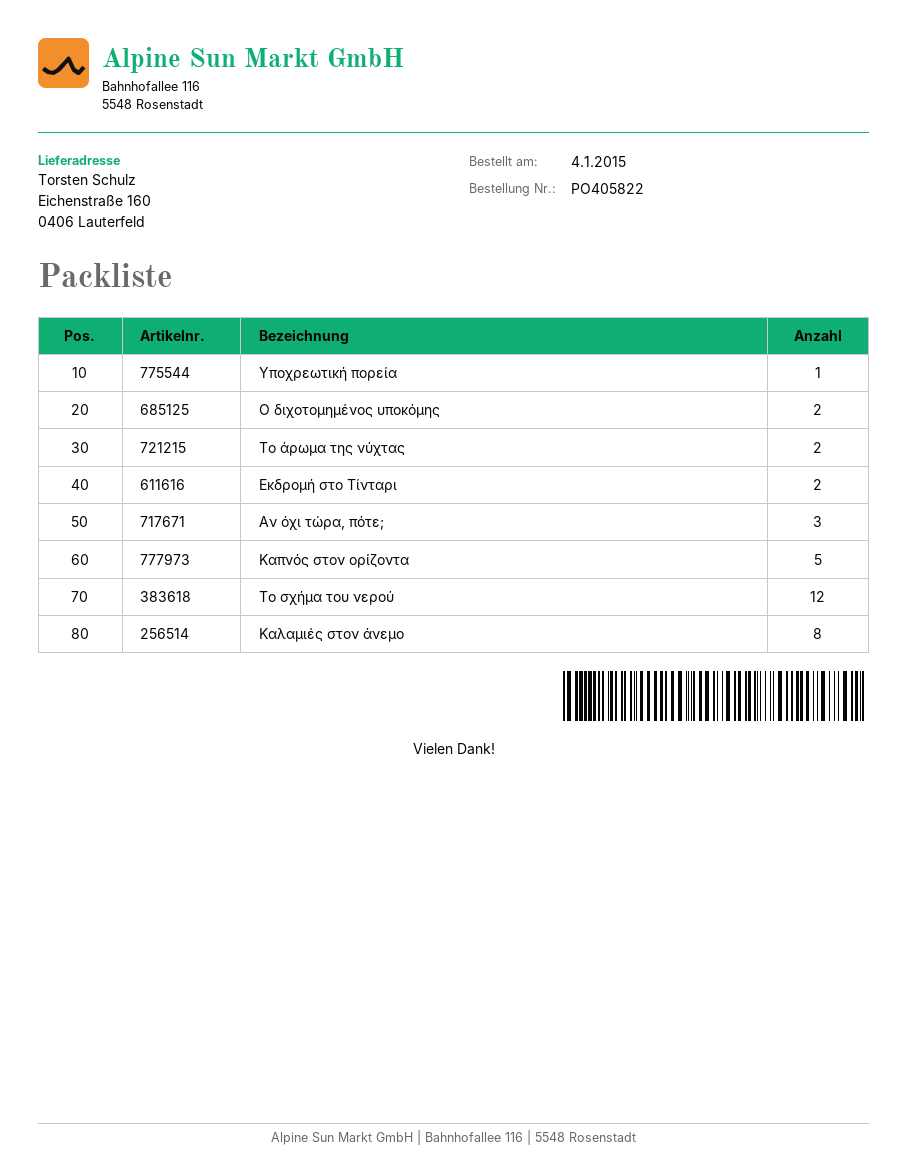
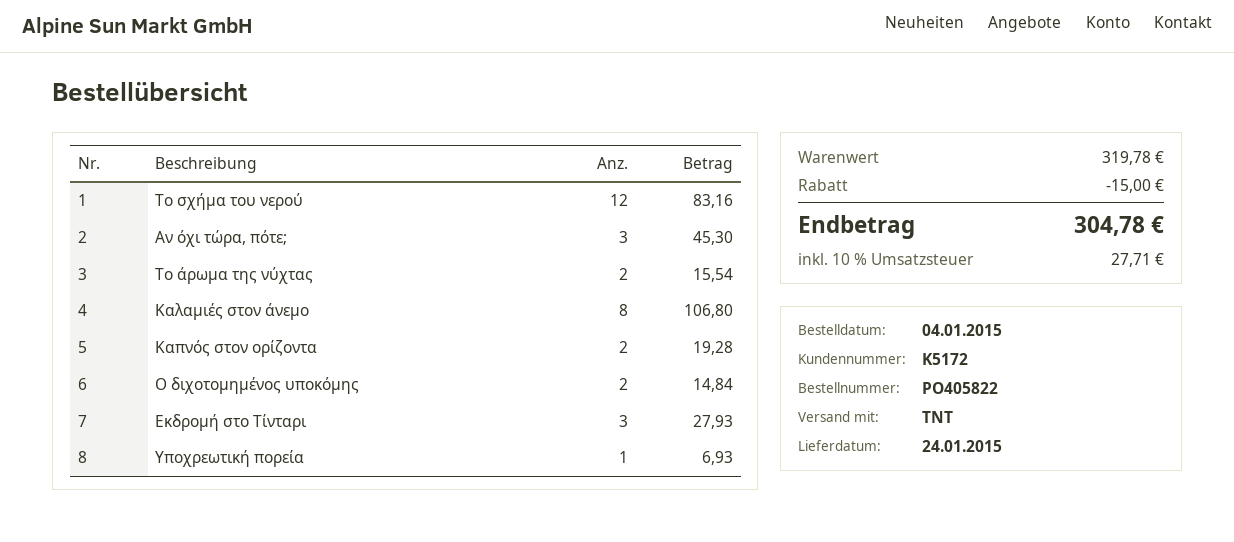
Εκδρομή στο Τίνταρι: 2 -> 3
Καπνός στον ορίζοντα: 5 -> 2

